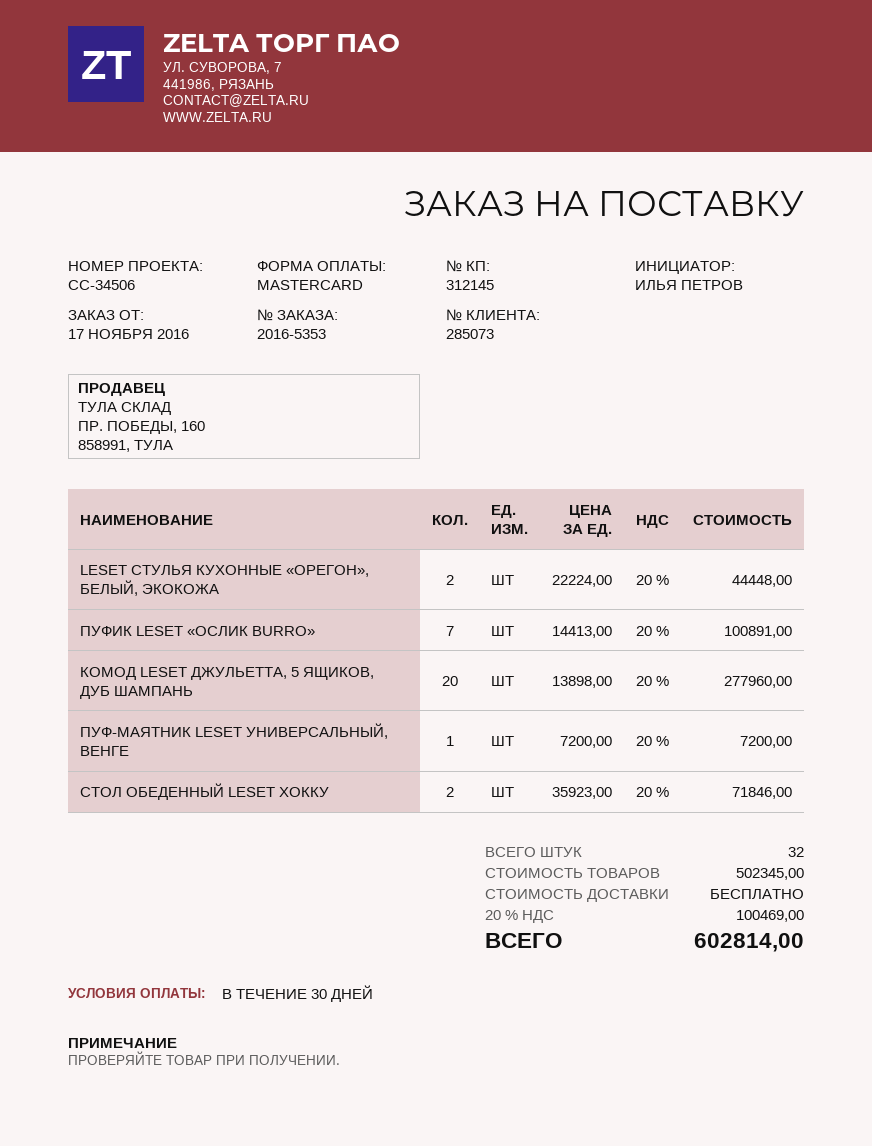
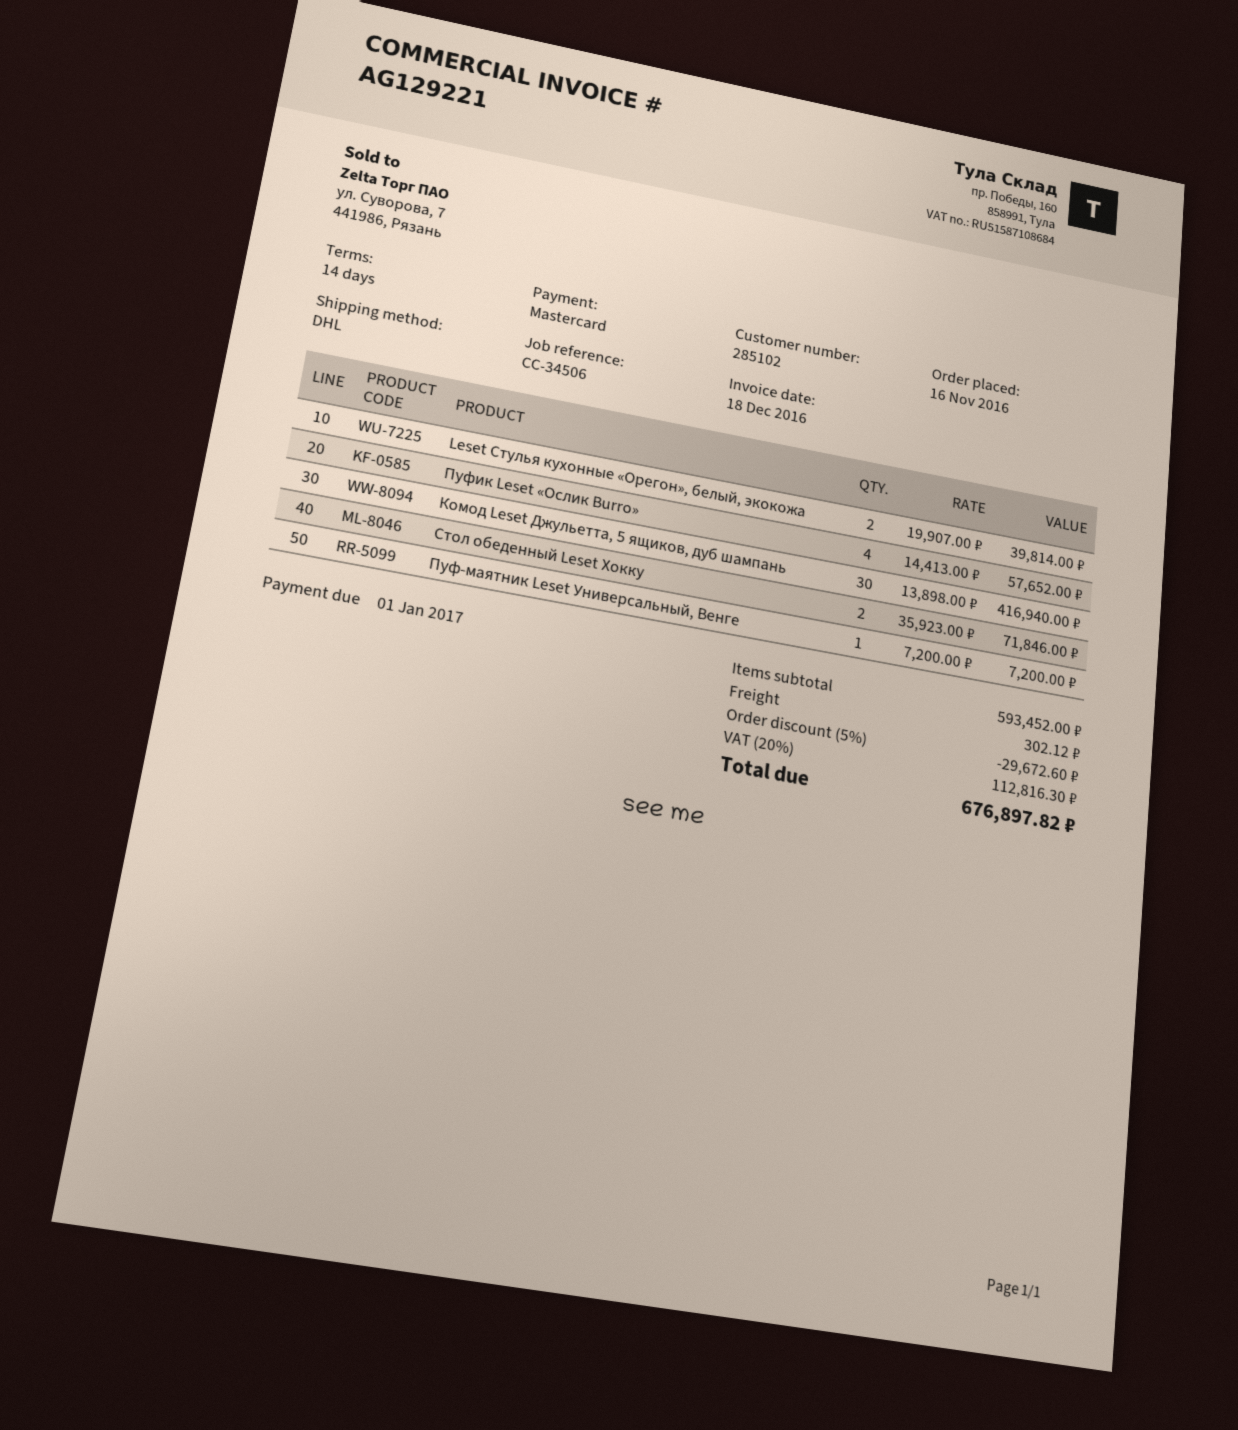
order date: 2016-11-17 -> 2016-11-16
payment terms: 30 days -> 14 days
customer number: 285073 -> 285102
LESET СТУЛЬЯ КУХОННЫЕ «ОРЕГОН», БЕЛЫЙ, ЭКОКОЖА: 2 x 22224.00 = 44448.00 -> 2 x 19907.00 = 39814.00
ПУФИК LESET «ОСЛИК BURRO»: 7 x 14413.00 = 100891.00 -> 4 x 14413.00 = 57652.00
КОМОД LESET ДЖУЛЬЕТТА, 5 ЯЩИКОВ, ДУБ ШАМПАНЬ: 20 x 13898.00 = 277960.00 -> 30 x 13898.00 = 416940.00
subtotal: 502345.00 -> 593452.00
discount: none -> 5% = 29672.60
shipping: 0.00 -> 302.12
tax: 20% = 100469.00 -> 20% = 112816.30
total: 602814.00 -> 676897.82

